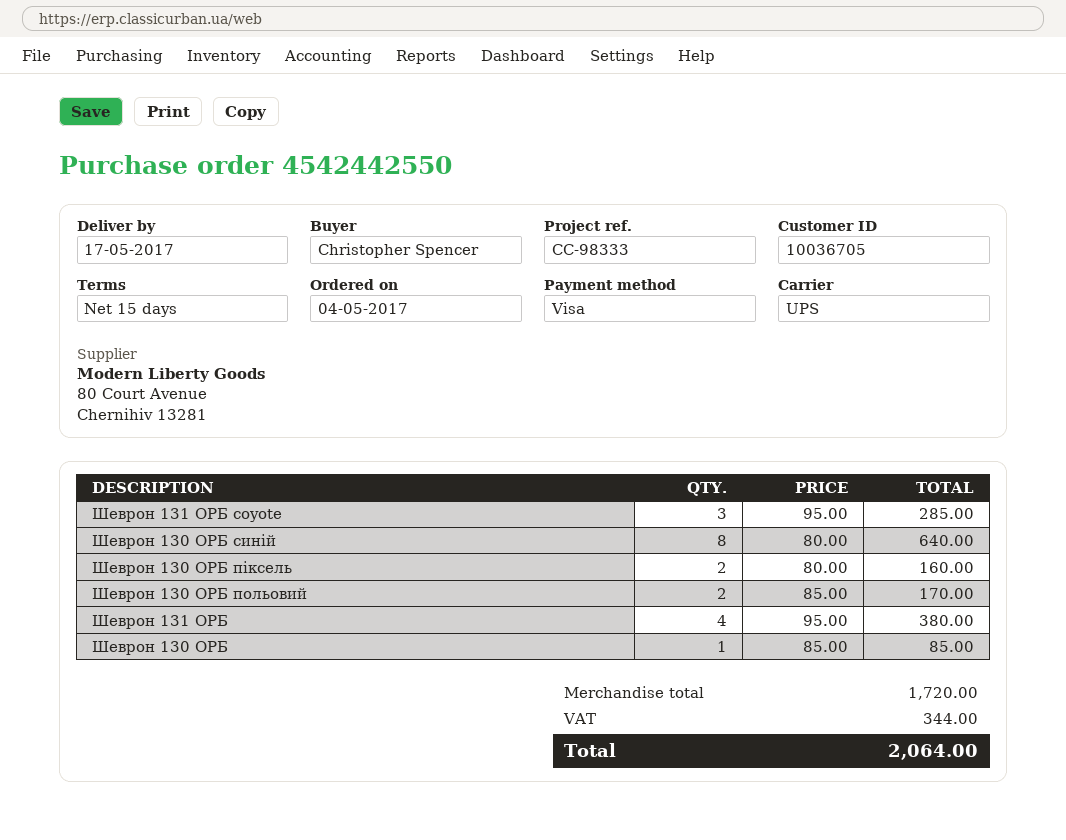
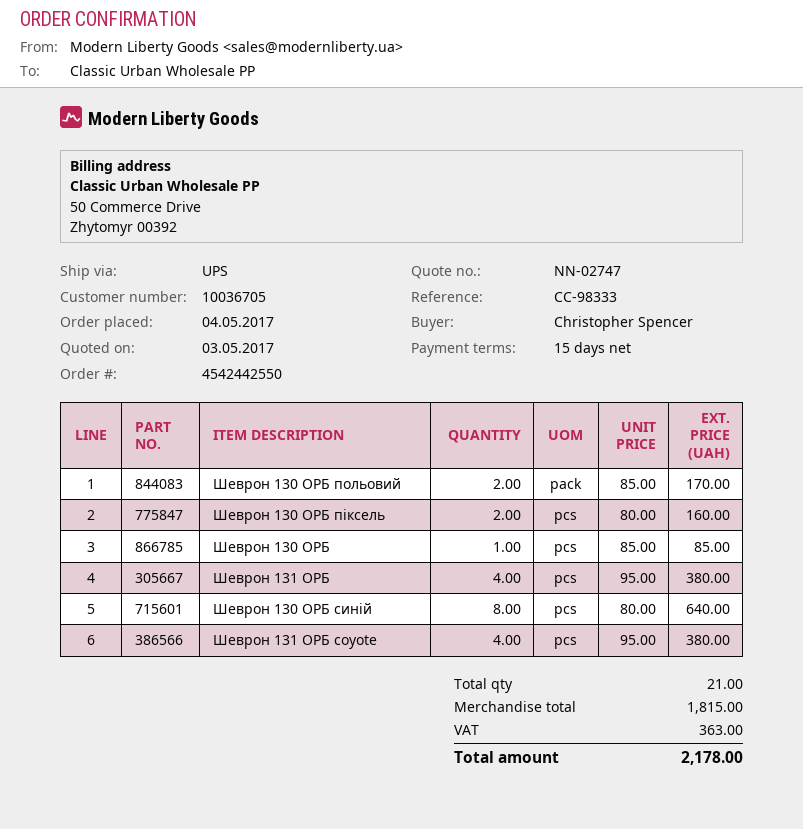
Шеврон 131 ОРБ coyote: 3 x 95.00 = 285.00 -> 4 x 95.00 = 380.00
subtotal: 1720.00 -> 1815.00
tax: 344.00 -> 363.00
total: 2064.00 -> 2178.00

